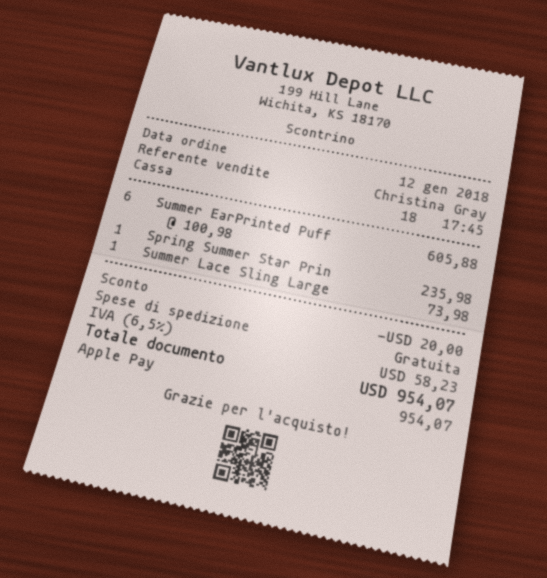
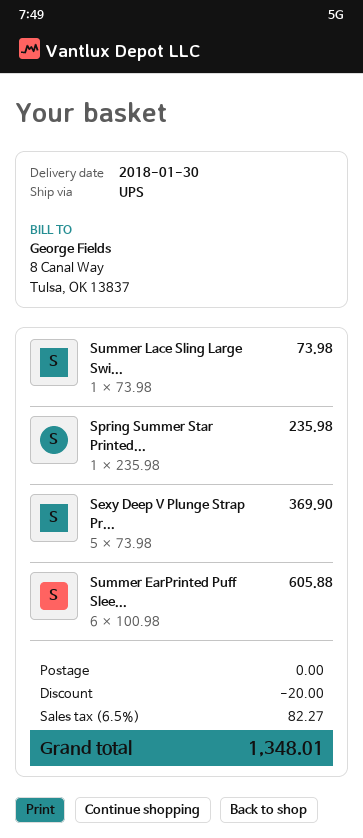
Sexy Deep V Plunge Strap Pr...: none -> 5 x 73.98 = 369.90
tax: 6.5% = 58.23 -> 6.5% = 82.27
total: 954.07 -> 1348.01

